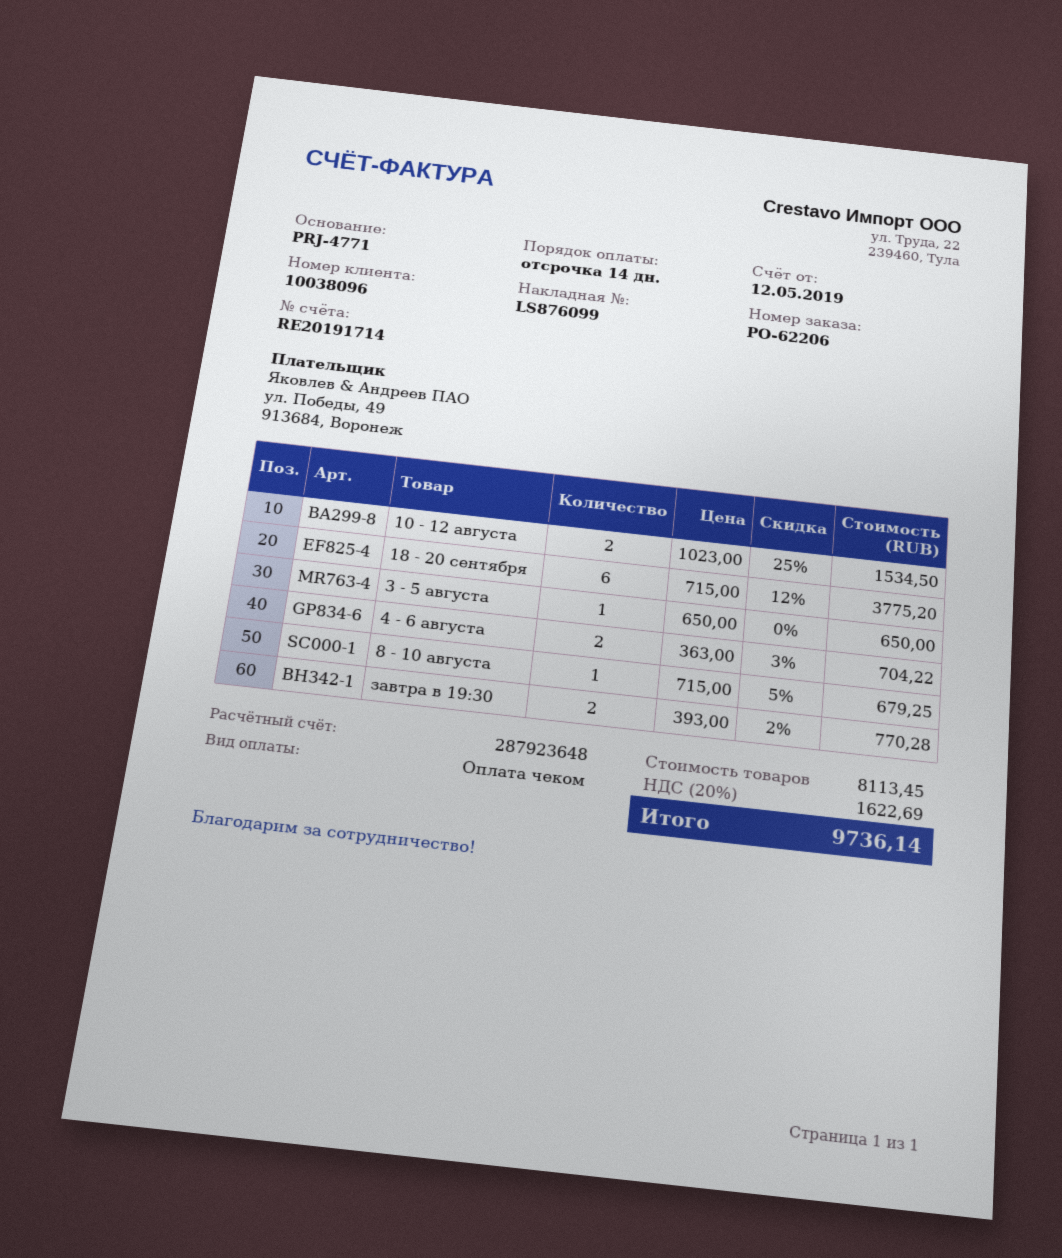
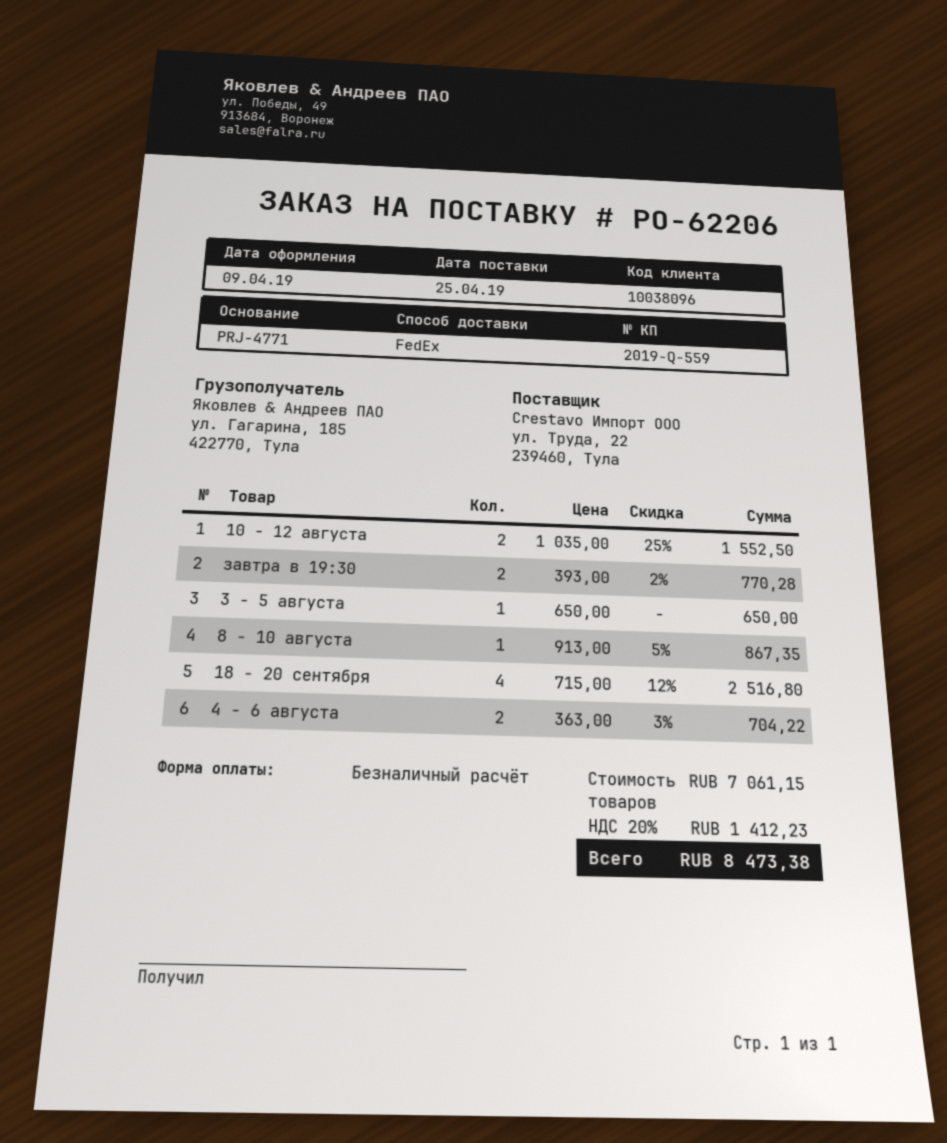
payment method: cheque -> bank transfer
10 - 12 августа: 2 x 1023.00 - 25% = 1534.50 -> 2 x 1035.00 - 25% = 1552.50
18 - 20 сентября: 6 x 715.00 - 12% = 3775.20 -> 4 x 715.00 - 12% = 2516.80
8 - 10 августа: 1 x 715.00 - 5% = 679.25 -> 1 x 913.00 - 5% = 867.35
subtotal: 8113.45 -> 7061.15
tax: 20% = 1622.69 -> 20% = 1412.23
total: 9736.14 -> 8473.38

